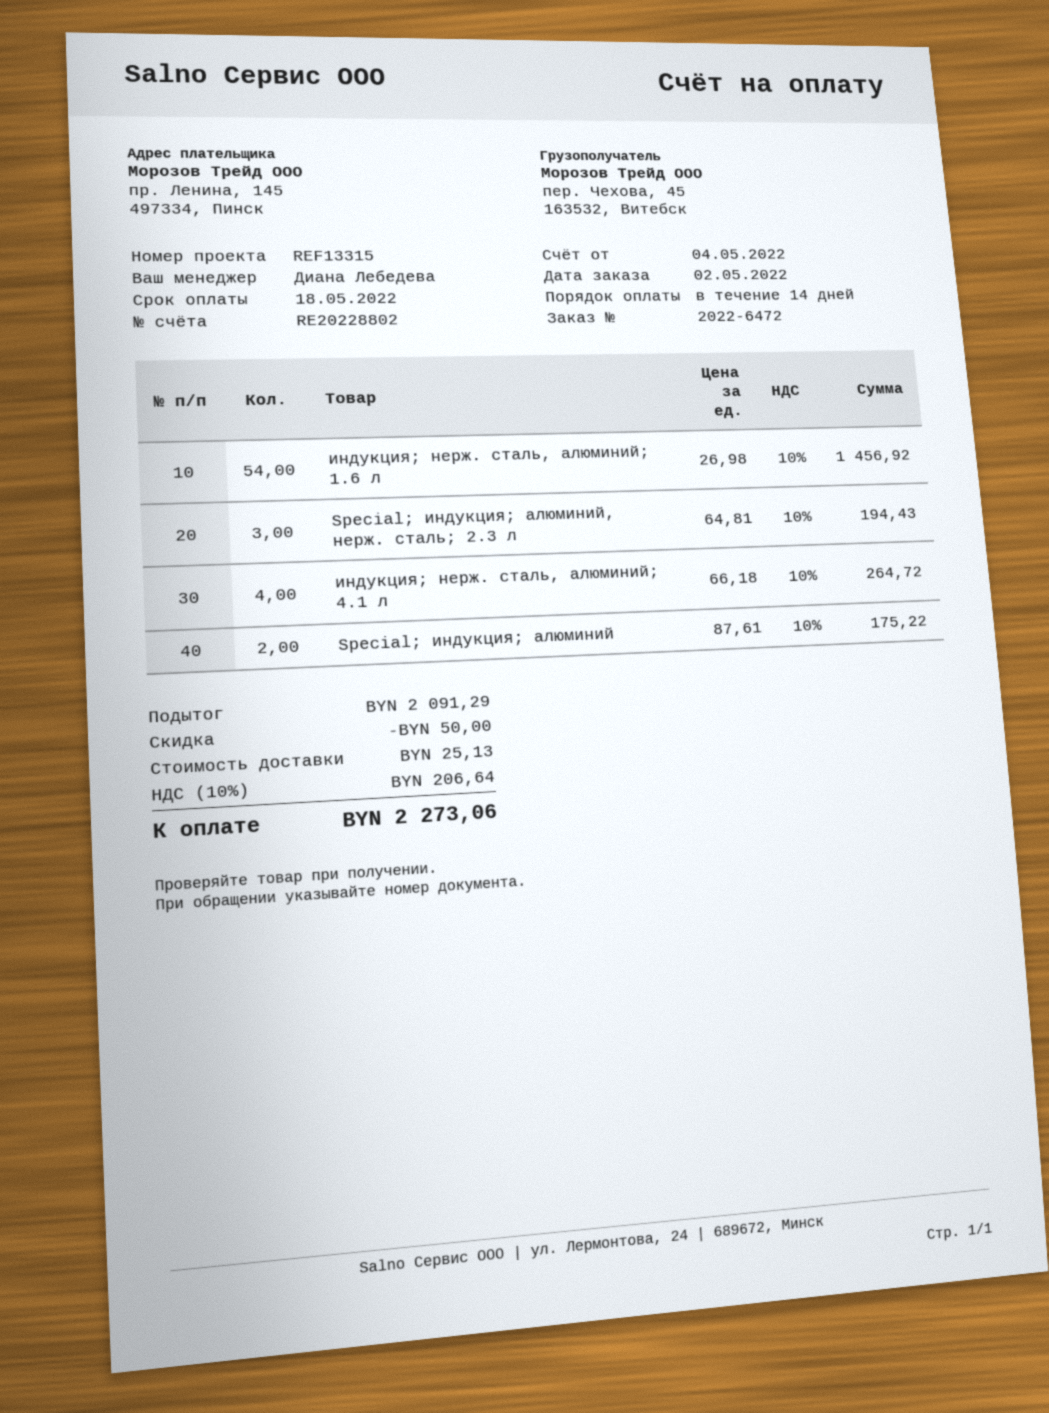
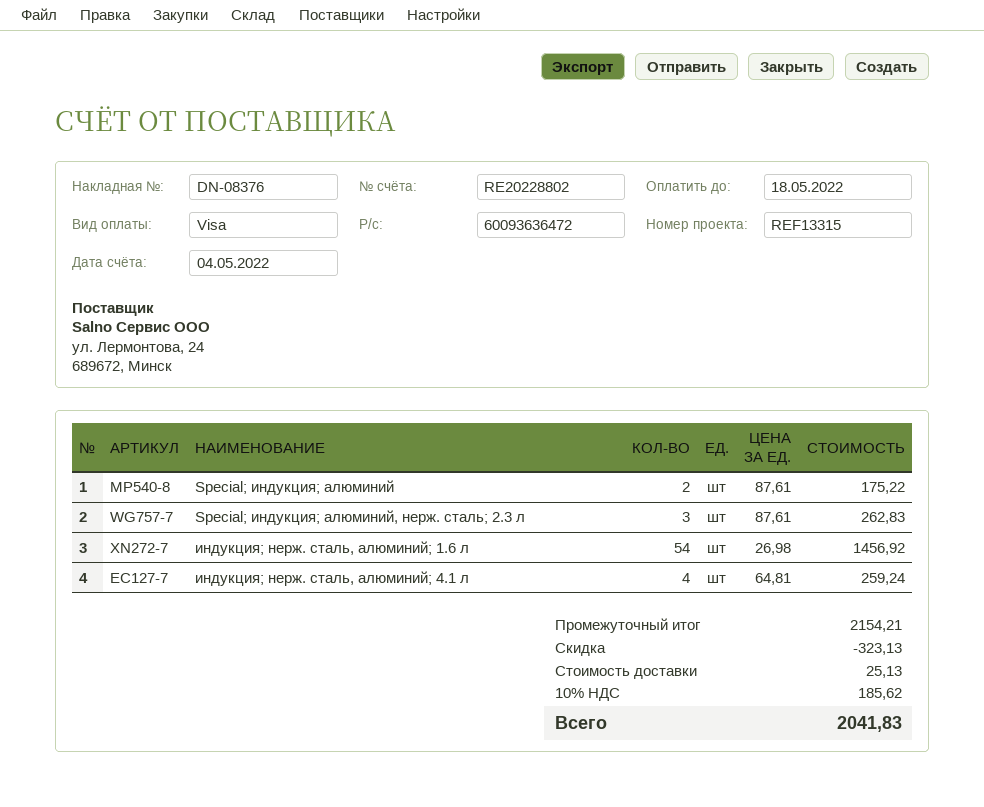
Special; индукция; алюминий, нерж. сталь; 2.3 л: 3 x 64.81 = 194.43 -> 3 x 87.61 = 262.83
индукция; нерж. сталь, алюминий; 4.1 л: 4 x 66.18 = 264.72 -> 4 x 64.81 = 259.24
subtotal: 2091.29 -> 2154.21
discount: 50.00 -> 323.13
tax: 10% = 206.64 -> 10% = 185.62
total: 2273.06 -> 2041.83

